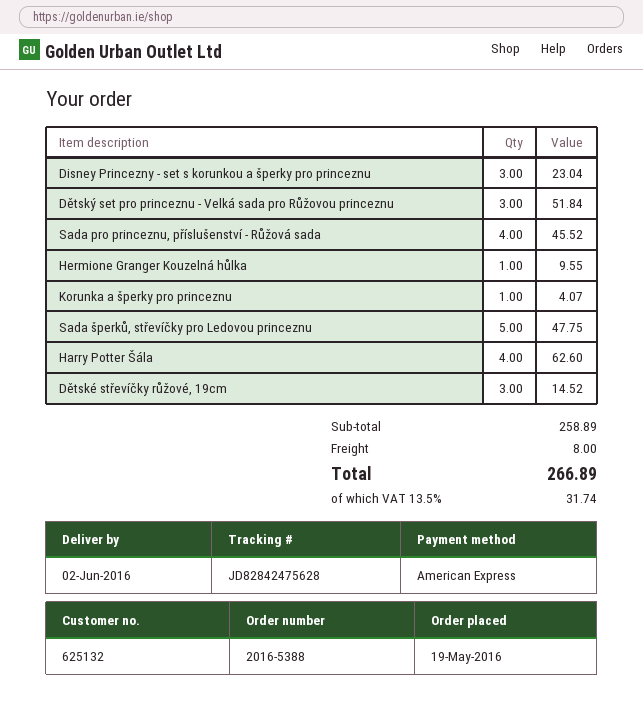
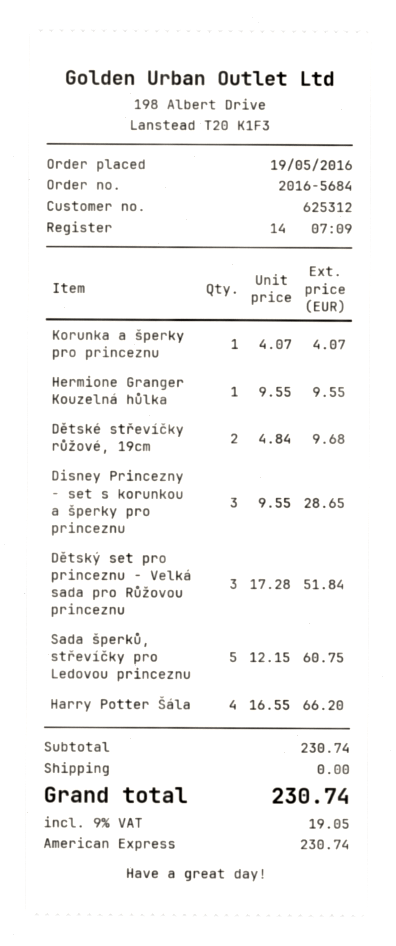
order number: 2016-5388 -> 2016-5684
customer number: 625132 -> 625312
Disney Princezny - set s korunkou a šperky pro princeznu: 3 for 23.04 -> 3 for 28.65
Sada pro princeznu, příslušenství - Růžová sada: 4 for 45.52 -> none
Sada šperků, střevíčky pro Ledovou princeznu: 5 for 47.75 -> 5 for 60.75
Harry Potter Šála: 4 for 62.60 -> 4 for 66.20
Dětské střevíčky růžové, 19cm: 3 for 14.52 -> 2 for 9.68
subtotal: 258.89 -> 230.74
shipping: 8.00 -> 0.00
tax: 13.5% = 31.74 -> 9% = 19.05
total: 266.89 -> 230.74

